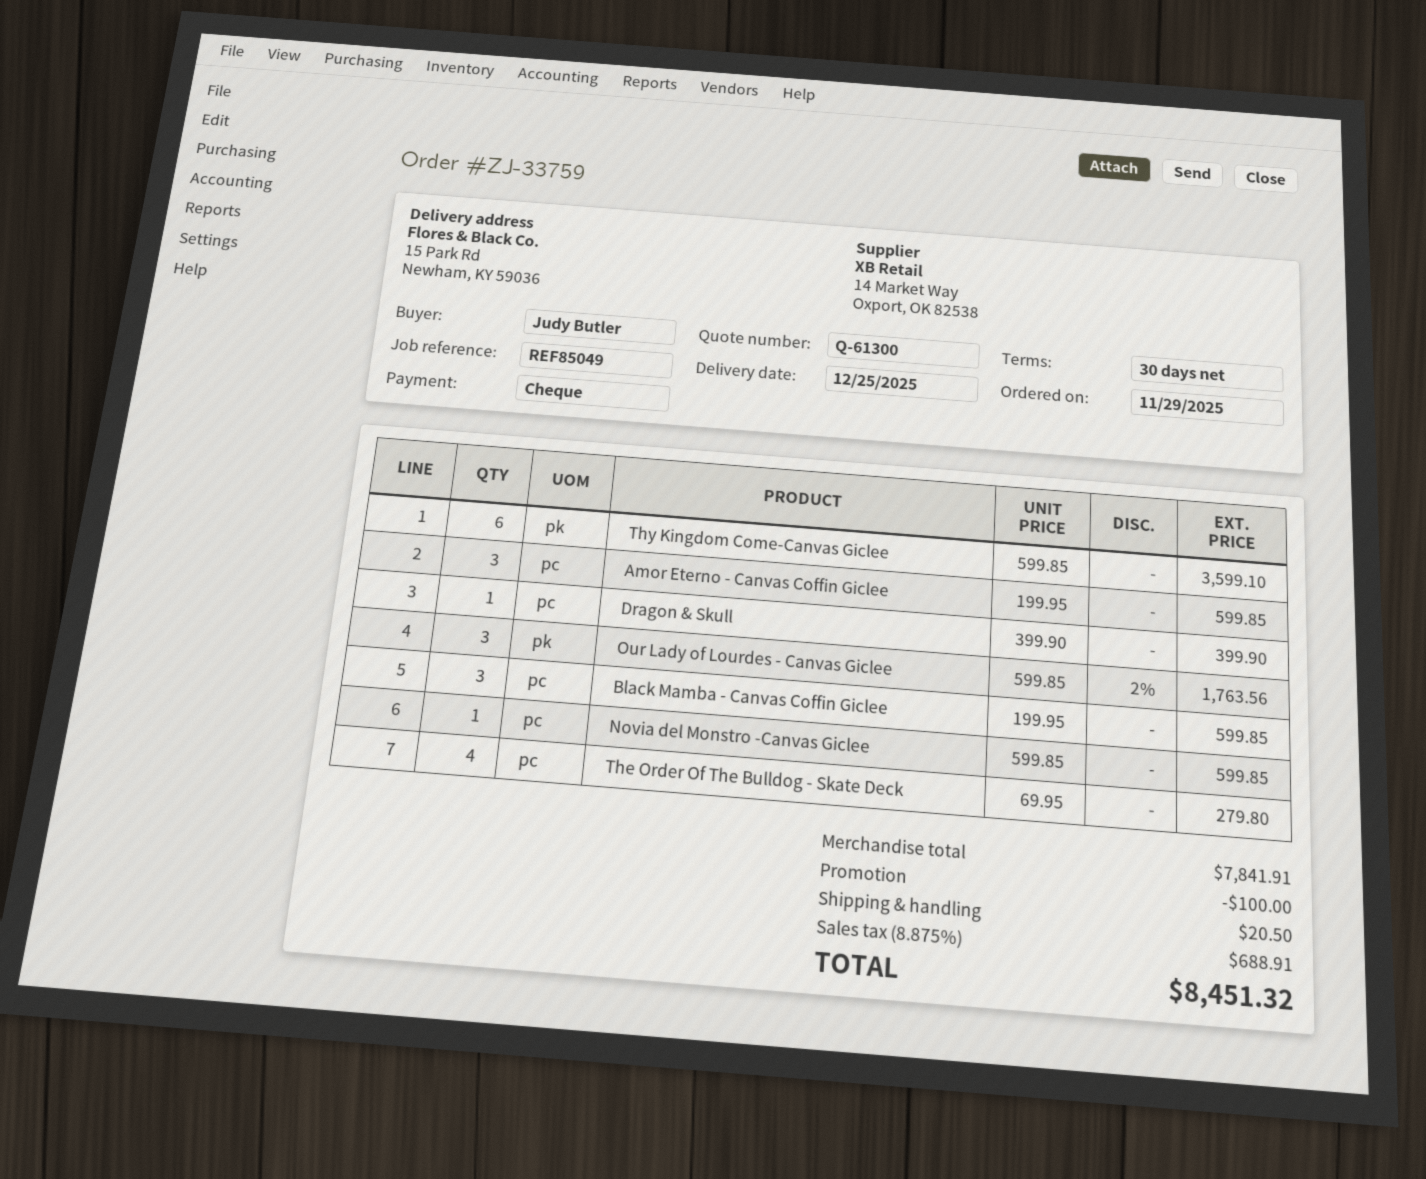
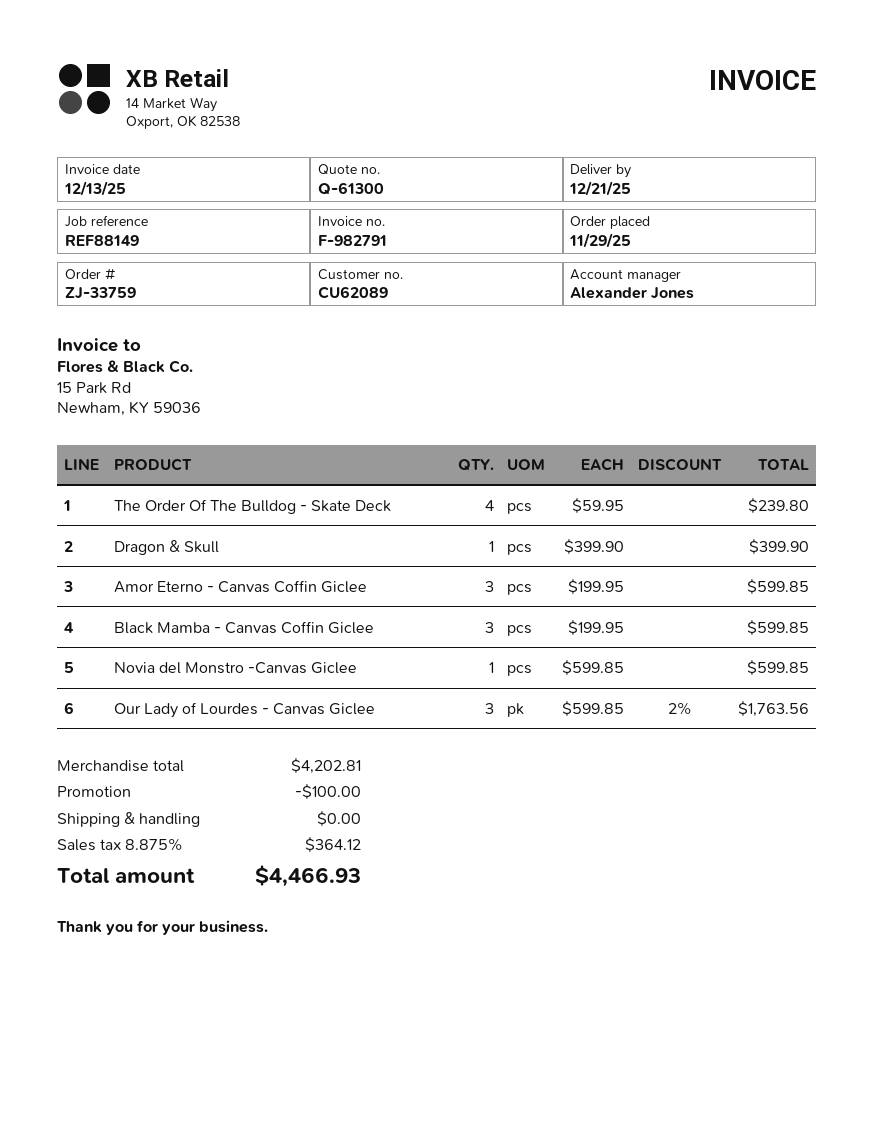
delivery date: 2025-12-25 -> 2025-12-21
reference: REF85049 -> REF88149
Thy Kingdom Come-Canvas Giclee: 6 x 599.85 = 3599.10 -> none
The Order Of The Bulldog - Skate Deck: 4 x 69.95 = 279.80 -> 4 x 59.95 = 239.80
subtotal: 7841.91 -> 4202.81
shipping: 20.50 -> 0.00
tax: 8.875% = 688.91 -> 8.875% = 364.12
total: 8451.32 -> 4466.93

